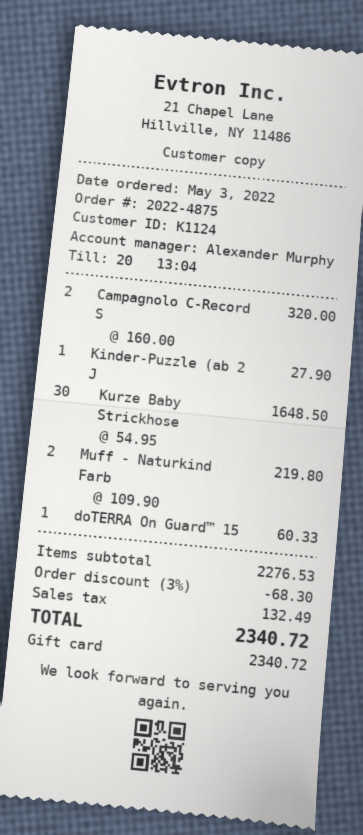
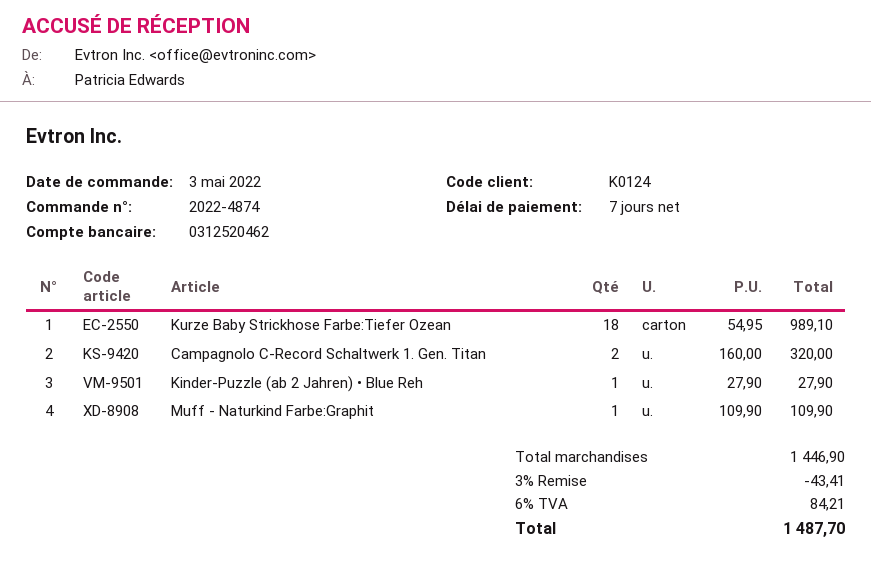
order number: 2022-4875 -> 2022-4874
customer number: K1124 -> K0124
Kurze Baby Strickhose: 30 x 54.95 = 1648.50 -> 18 x 54.95 = 989.10
Muff - Naturkind Farb: 2 x 109.90 = 219.80 -> 1 x 109.90 = 109.90
doTERRA On Guard™ 15: 1 x 60.33 = 60.33 -> none
subtotal: 2276.53 -> 1446.90
discount: 3% = 68.30 -> 3% = 43.41
tax: 132.49 -> 84.21
total: 2340.72 -> 1487.70

